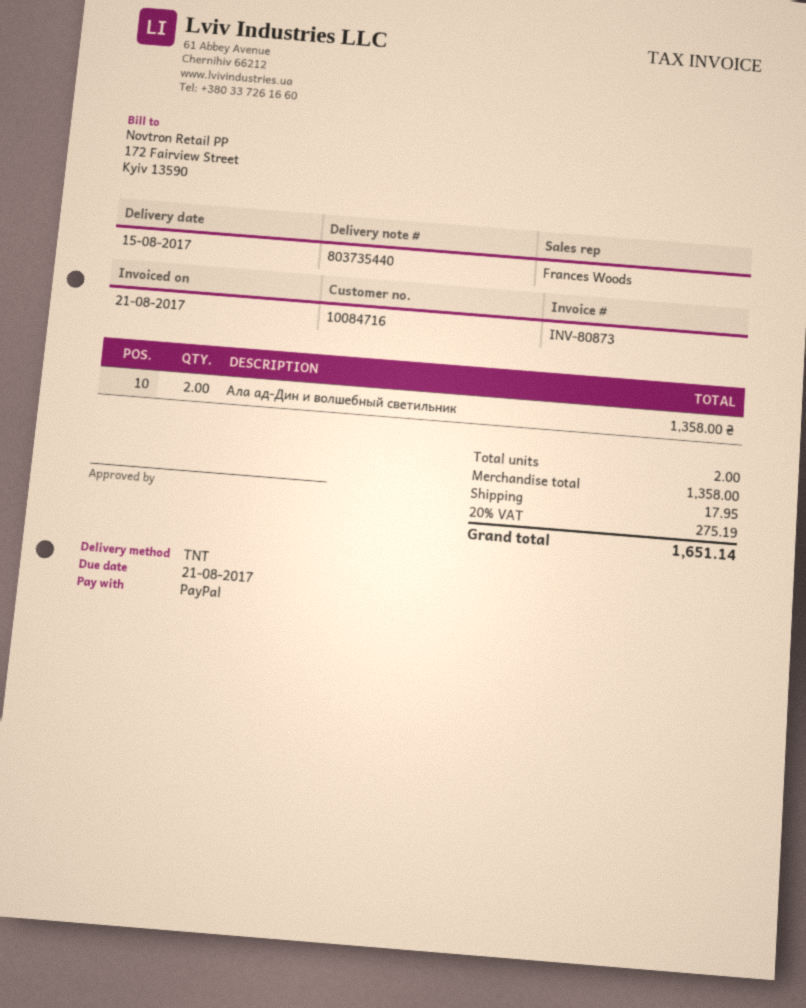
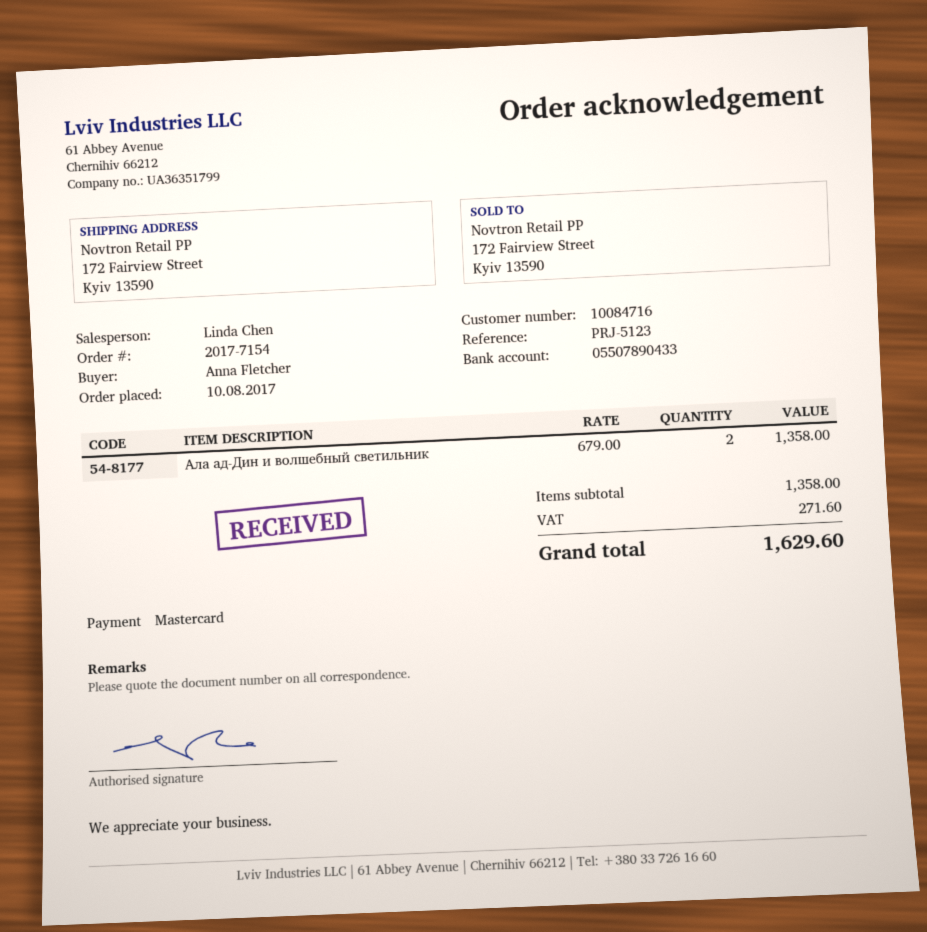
sales rep: Frances Woods -> Linda Chen
payment method: PayPal -> Mastercard
shipping: 17.95 -> none
tax: 275.19 -> 271.60
total: 1651.14 -> 1629.60

